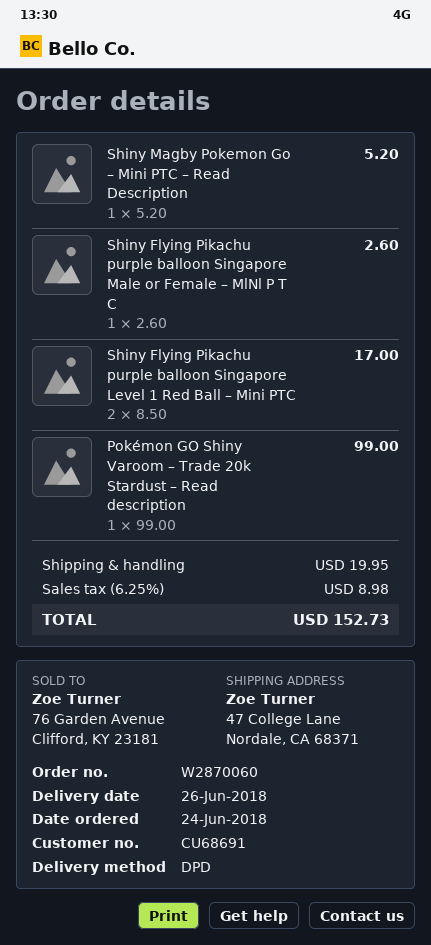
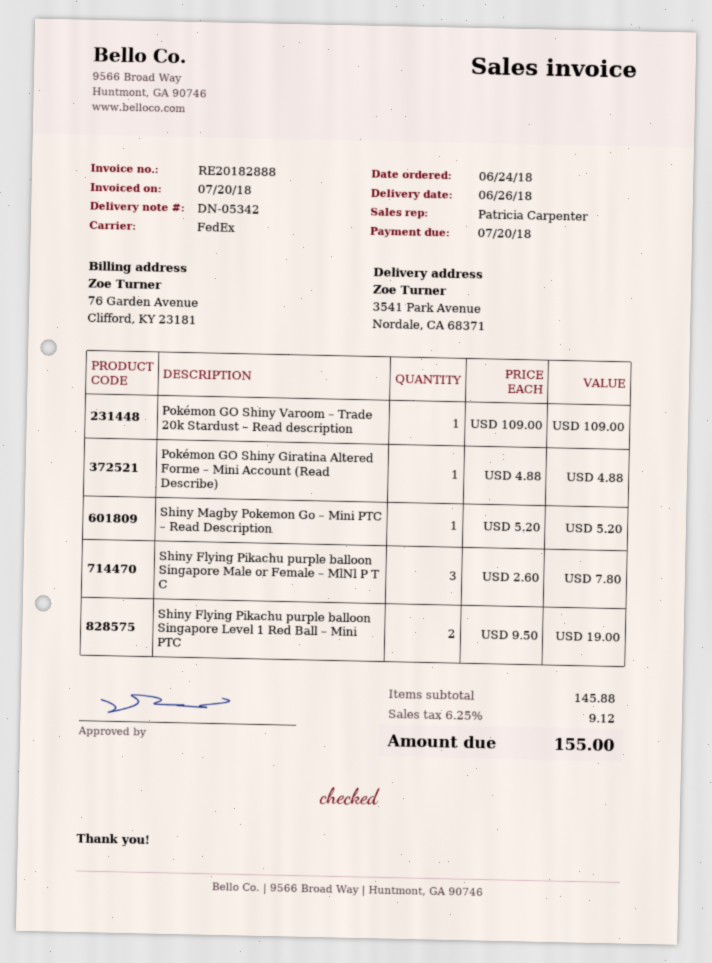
shipping method: DPD -> FedEx
ship to: 47 College Lane, Nordale, CA 68371 -> 3541 Park Avenue, Nordale, CA 68371
Shiny Flying Pikachu purple balloon Singapore Male or Female – MlNl P T C: 1 x 2.60 = 2.60 -> 3 x 2.60 = 7.80
Shiny Flying Pikachu purple balloon Singapore Level 1 Red Ball – Mini PTC: 2 x 8.50 = 17.00 -> 2 x 9.50 = 19.00
Pokémon GO Shiny Varoom – Trade 20k Stardust – Read description: 1 x 99.00 = 99.00 -> 1 x 109.00 = 109.00
Pokémon GO Shiny Giratina Altered Forme – Mini Account (Read Describe): none -> 1 x 4.88 = 4.88
shipping: 19.95 -> none
tax: 6.25% = 8.98 -> 6.25% = 9.12
total: 152.73 -> 155.00

